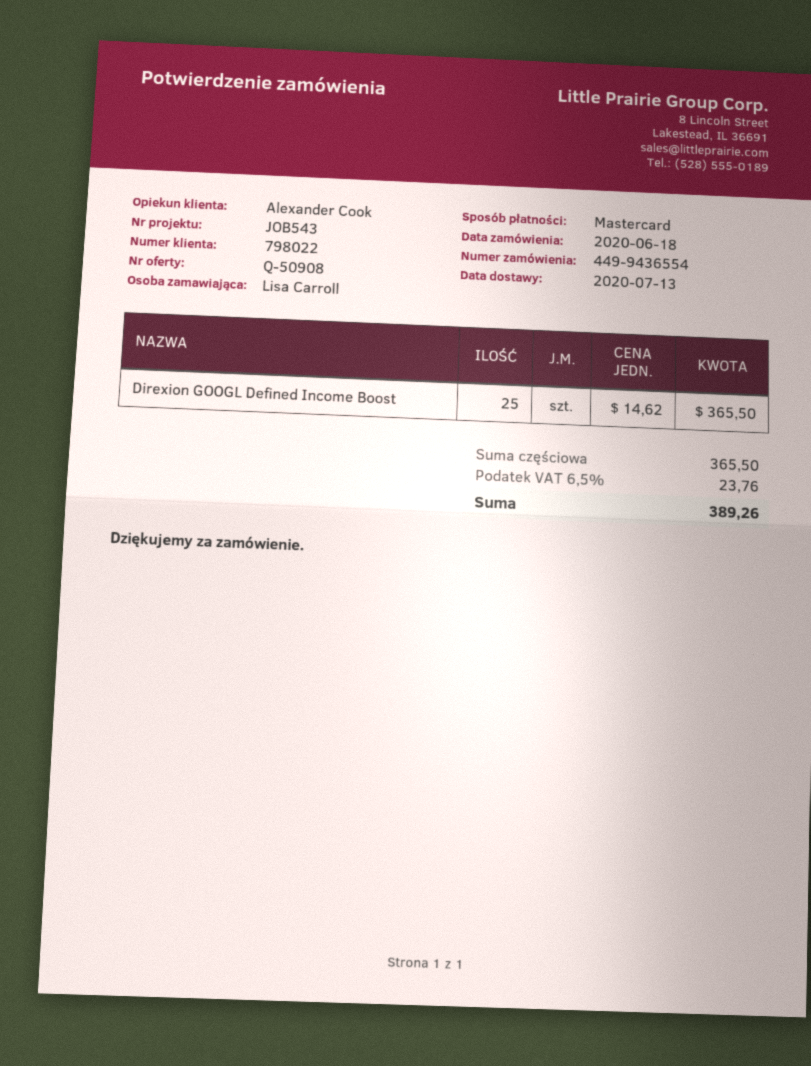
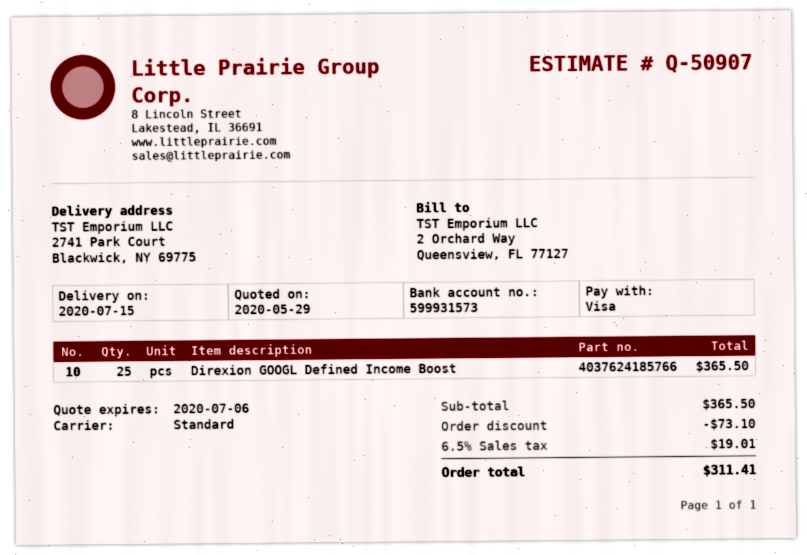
quote number: Q-50908 -> Q-50907
delivery date: 2020-07-13 -> 2020-07-15
payment method: Mastercard -> Visa
discount: none -> 73.10
tax: 6.5% = 23.76 -> 6.5% = 19.01
total: 389.26 -> 311.41

